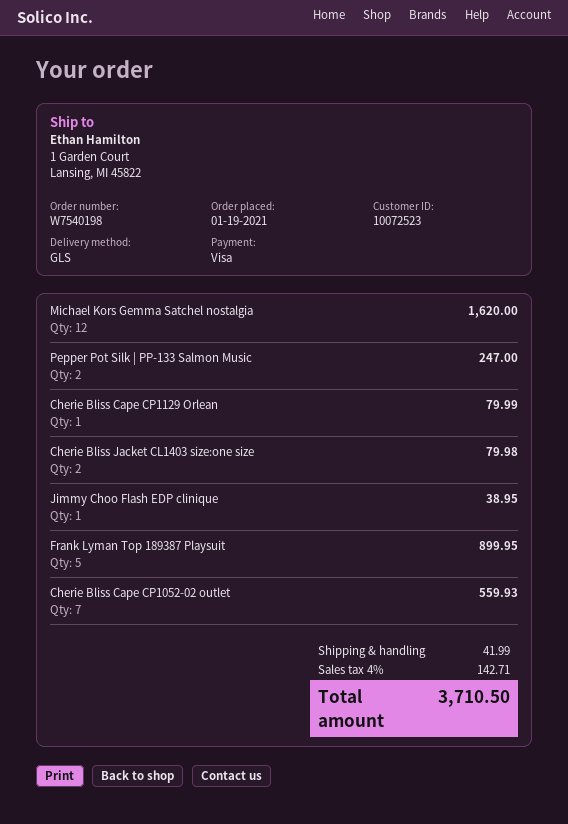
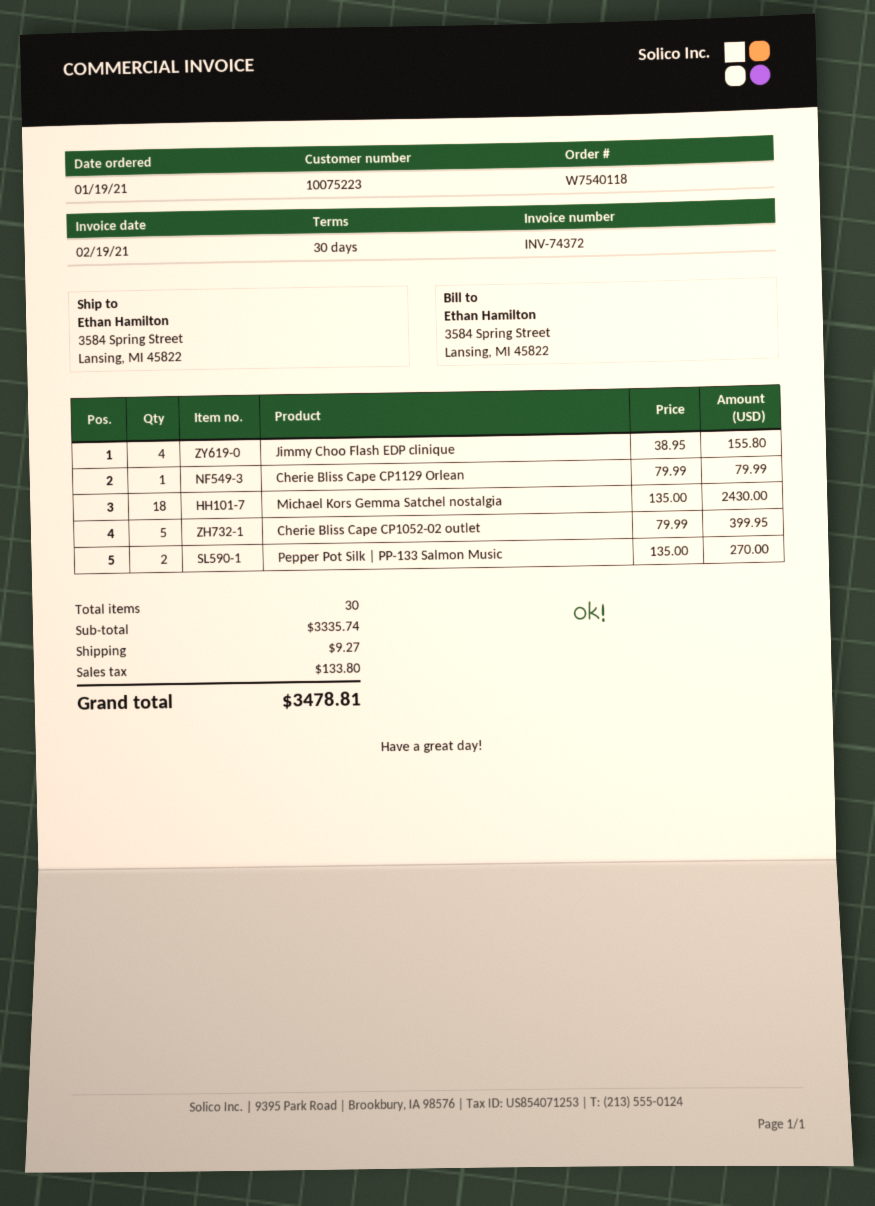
order number: W7540198 -> W7540118
customer number: 10072523 -> 10075223
ship to: 1 Garden Court, Lansing, MI 45822 -> 3584 Spring Street, Lansing, MI 45822
Michael Kors Gemma Satchel nostalgia: 12 for 1620.00 -> 18 for 2430.00
Pepper Pot Silk | PP-133 Salmon Music: 2 for 247.00 -> 2 for 270.00
Cherie Bliss Jacket CL1403 size:one size: 2 for 79.98 -> none
Jimmy Choo Flash EDP clinique: 1 for 38.95 -> 4 for 155.80
Frank Lyman Top 189387 Playsuit: 5 for 899.95 -> none
Cherie Bliss Cape CP1052-02 outlet: 7 for 559.93 -> 5 for 399.95
shipping: 41.99 -> 9.27
tax: 142.71 -> 133.80
total: 3710.50 -> 3478.81

